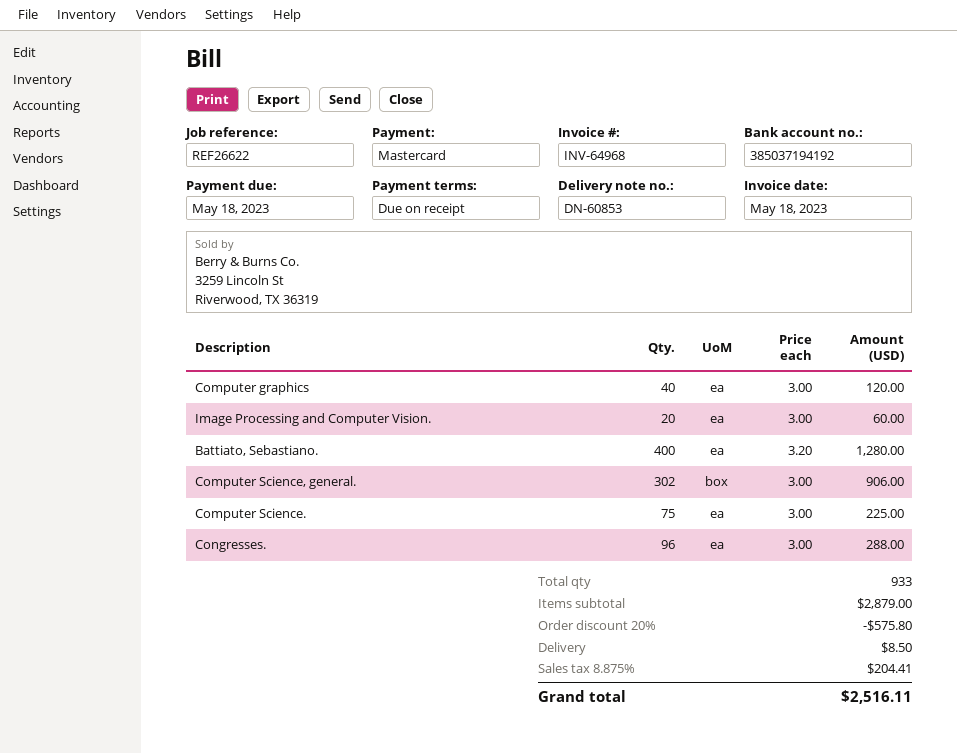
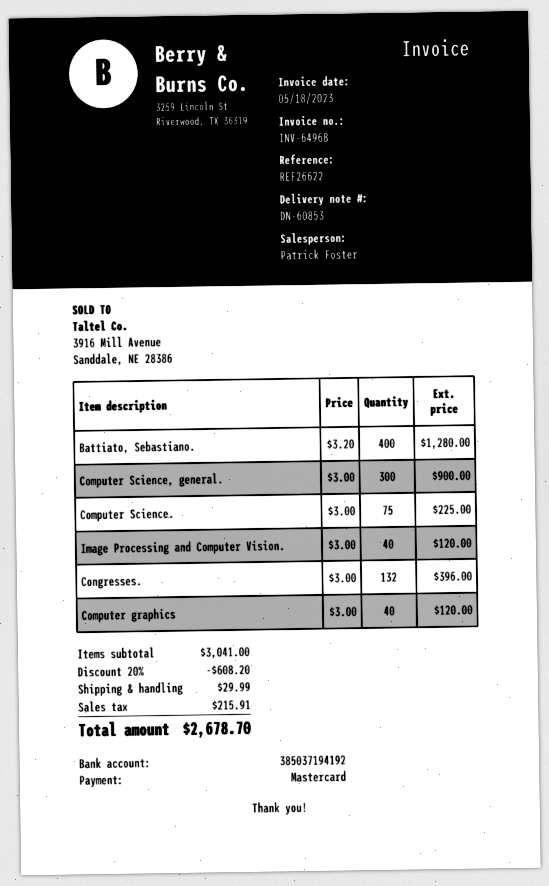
Image Processing and Computer Vision.: 20 x 3.00 = 60.00 -> 40 x 3.00 = 120.00
Computer Science, general.: 302 x 3.00 = 906.00 -> 300 x 3.00 = 900.00
Congresses.: 96 x 3.00 = 288.00 -> 132 x 3.00 = 396.00
subtotal: 2879.00 -> 3041.00
discount: 20% = 575.80 -> 20% = 608.20
shipping: 8.50 -> 29.99
tax: 204.41 -> 215.91
total: 2516.11 -> 2678.70

